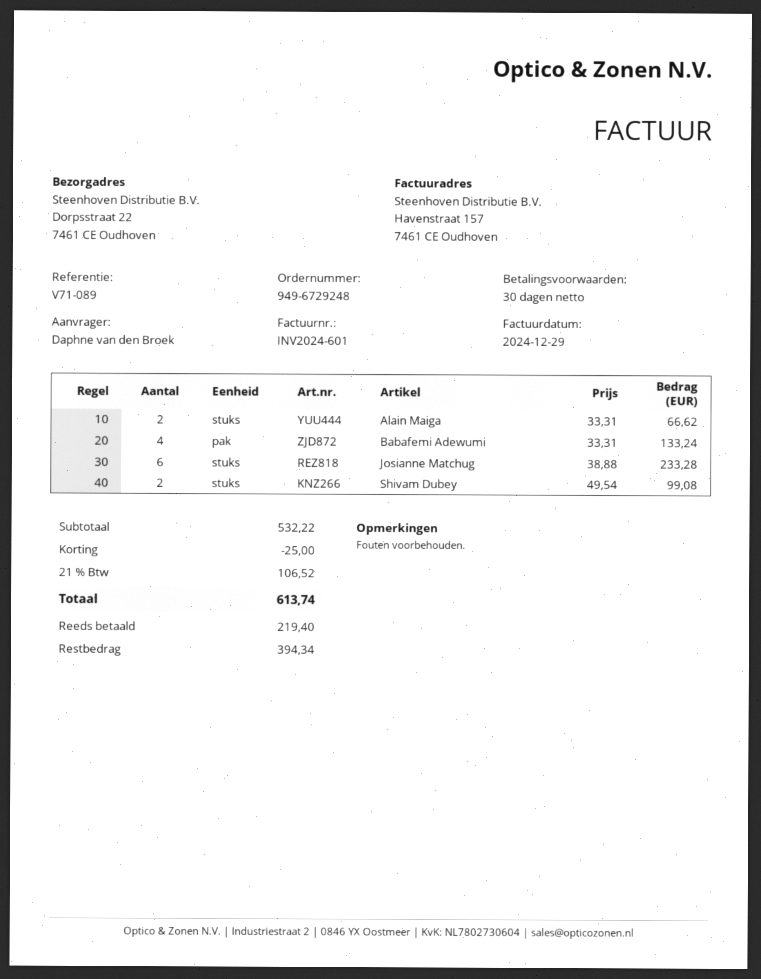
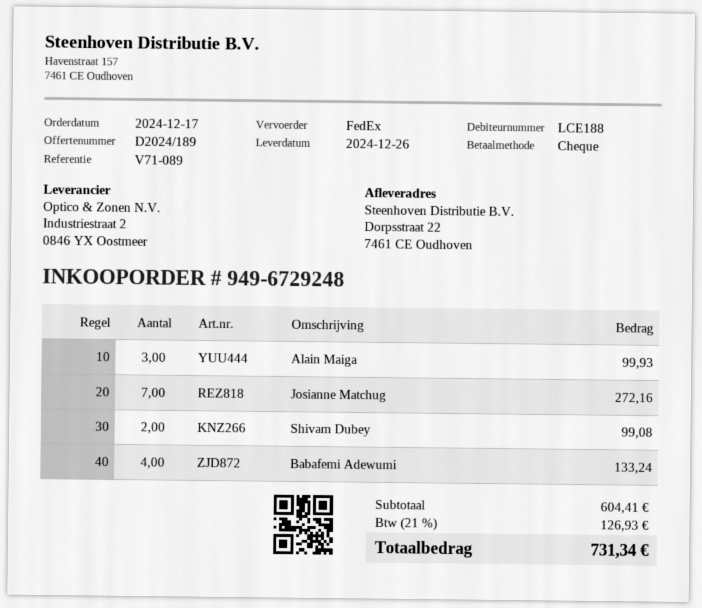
Alain Maiga: 2 for 66.62 -> 3 for 99.93
Josianne Matchug: 6 for 233.28 -> 7 for 272.16
subtotal: 532.22 -> 604.41
discount: 25.00 -> none
tax: 21% = 106.52 -> 21% = 126.93
total: 613.74 -> 731.34

